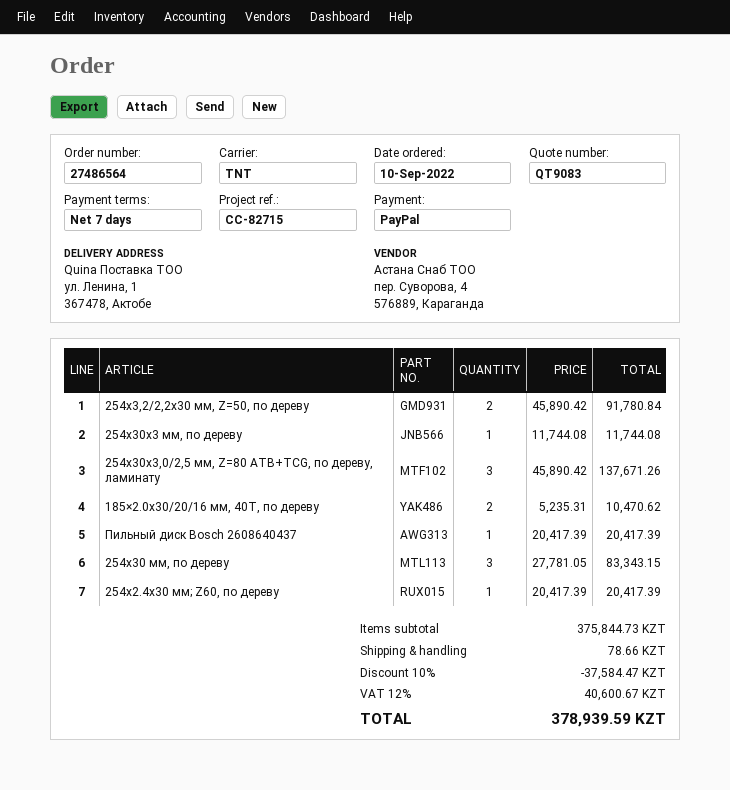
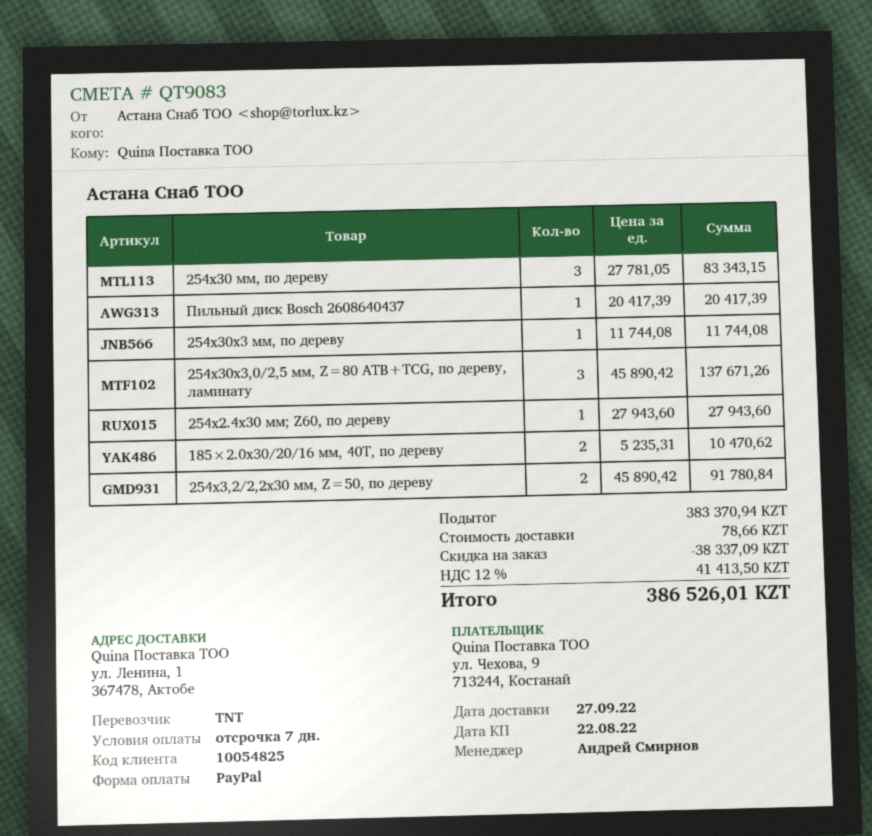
254х2.4х30 мм; Z60, по дереву: 1 x 20417.39 = 20417.39 -> 1 x 27943.60 = 27943.60
subtotal: 375844.73 -> 383370.94
discount: 37584.47 -> 38337.09
tax: 12% = 40600.67 -> 12% = 41413.50
total: 378939.59 -> 386526.01

